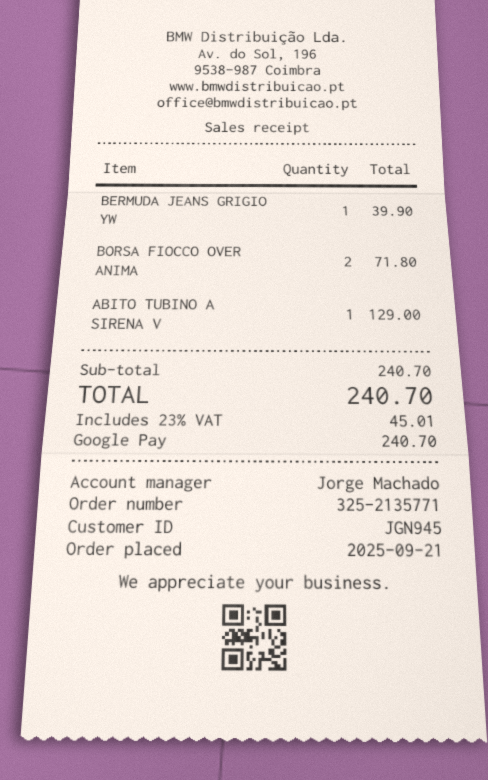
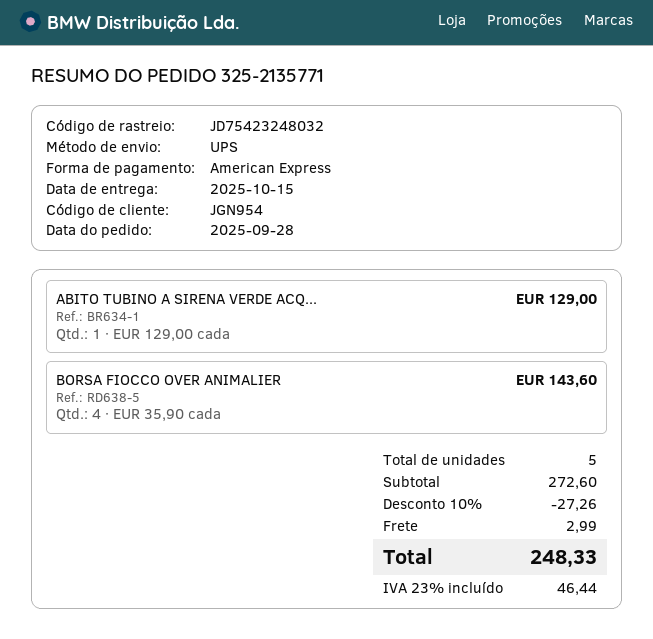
order date: 2025-09-21 -> 2025-09-28
customer number: JGN945 -> JGN954
payment method: Google Pay -> American Express
BERMUDA JEANS GRIGIO YW: 1 for 39.90 -> none
BORSA FIOCCO OVER ANIMA: 2 for 71.80 -> 4 for 143.60
subtotal: 240.70 -> 272.60
discount: none -> 10% = 27.26
shipping: none -> 2.99
tax: 23% = 45.01 -> 23% = 46.44
total: 240.70 -> 248.33

